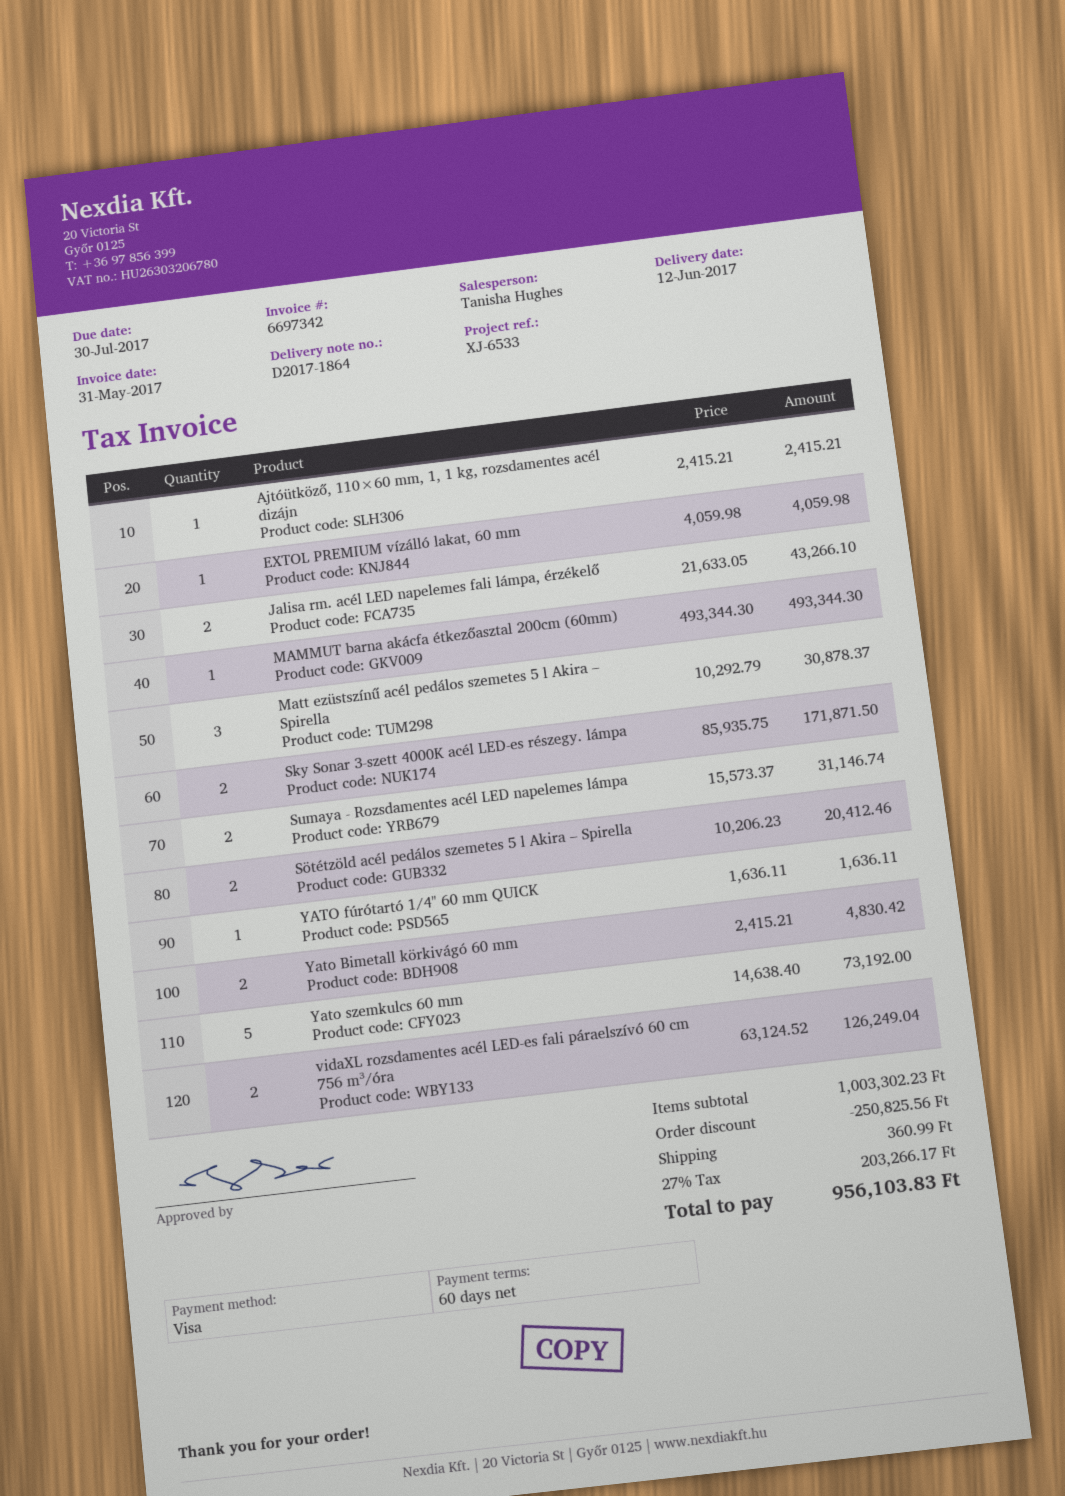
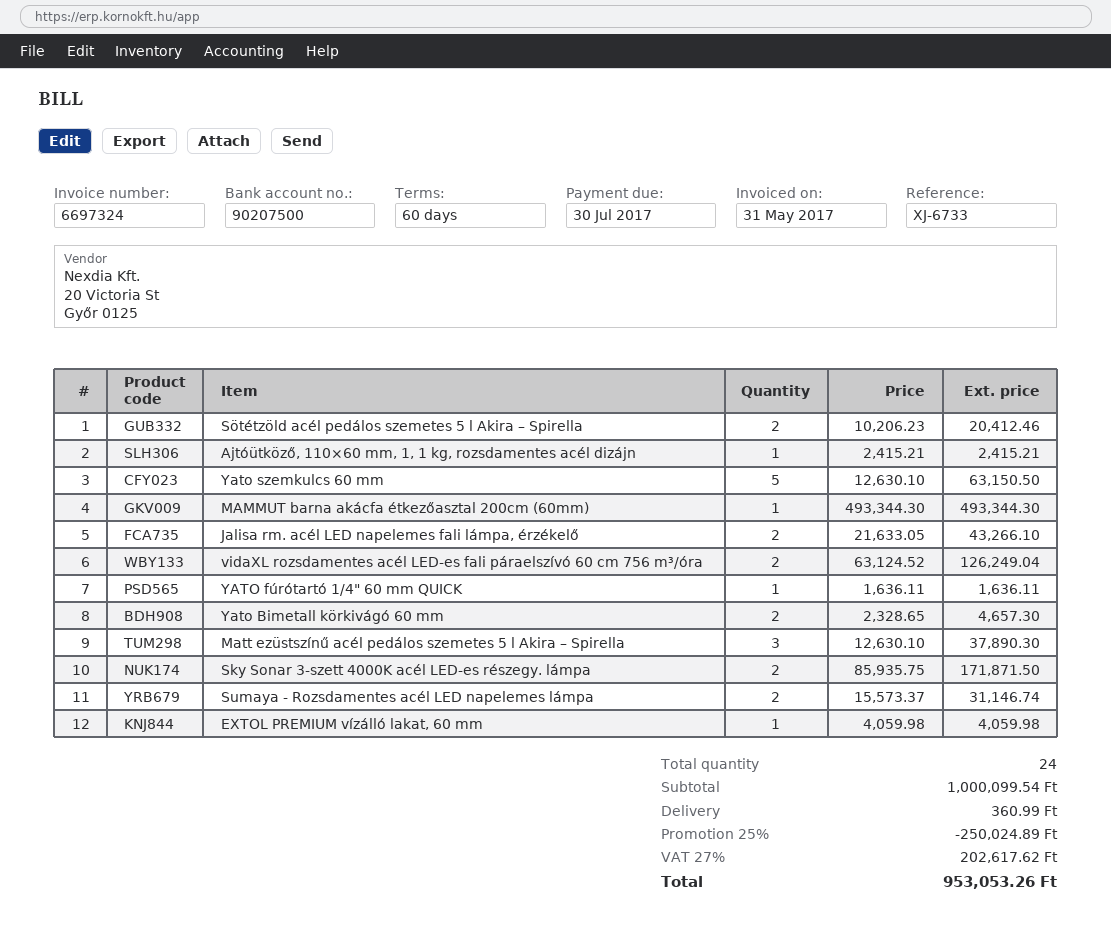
invoice number: 6697342 -> 6697324
reference: XJ-6533 -> XJ-6733
Matt ezüstszínű acél pedálos szemetes 5 l Akira – Spirella: 3 x 10292.79 = 30878.37 -> 3 x 12630.10 = 37890.30
Yato Bimetall körkivágó 60 mm: 2 x 2415.21 = 4830.42 -> 2 x 2328.65 = 4657.30
Yato szemkulcs 60 mm: 5 x 14638.40 = 73192.00 -> 5 x 12630.10 = 63150.50
subtotal: 1003302.23 -> 1000099.54
discount: 250825.56 -> 250024.89
tax: 27% = 203266.17 -> 27% = 202617.62
total: 956103.83 -> 953053.26

